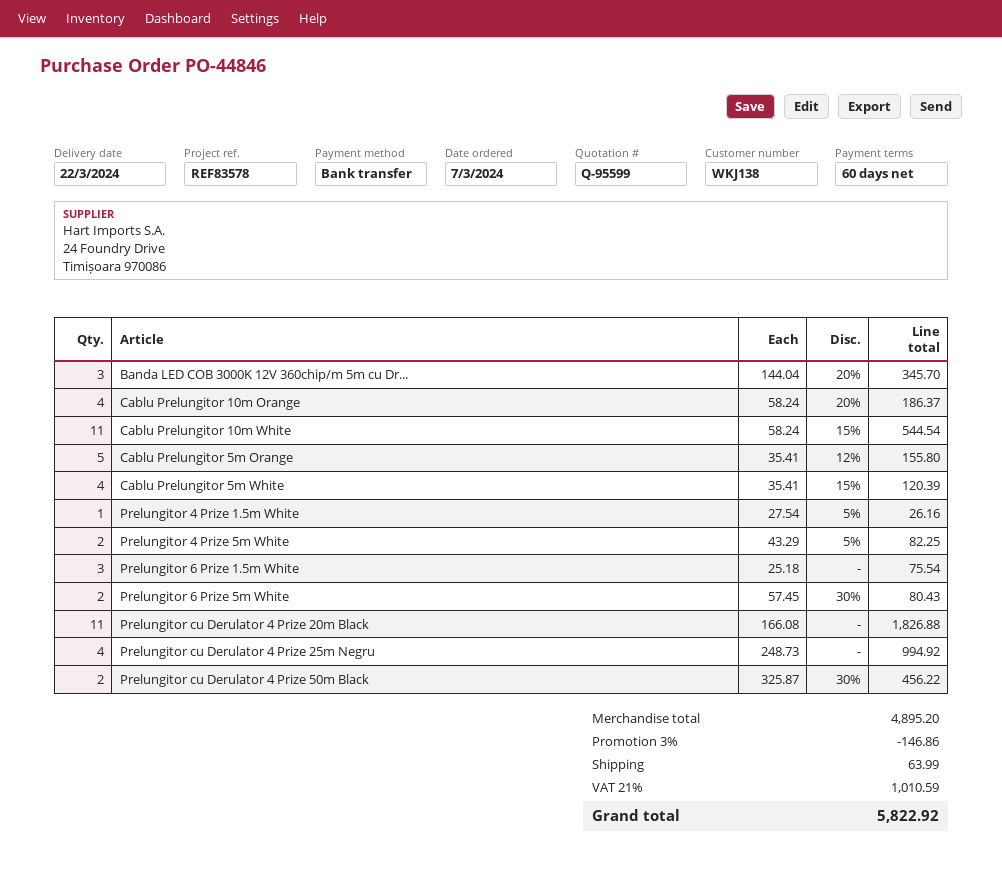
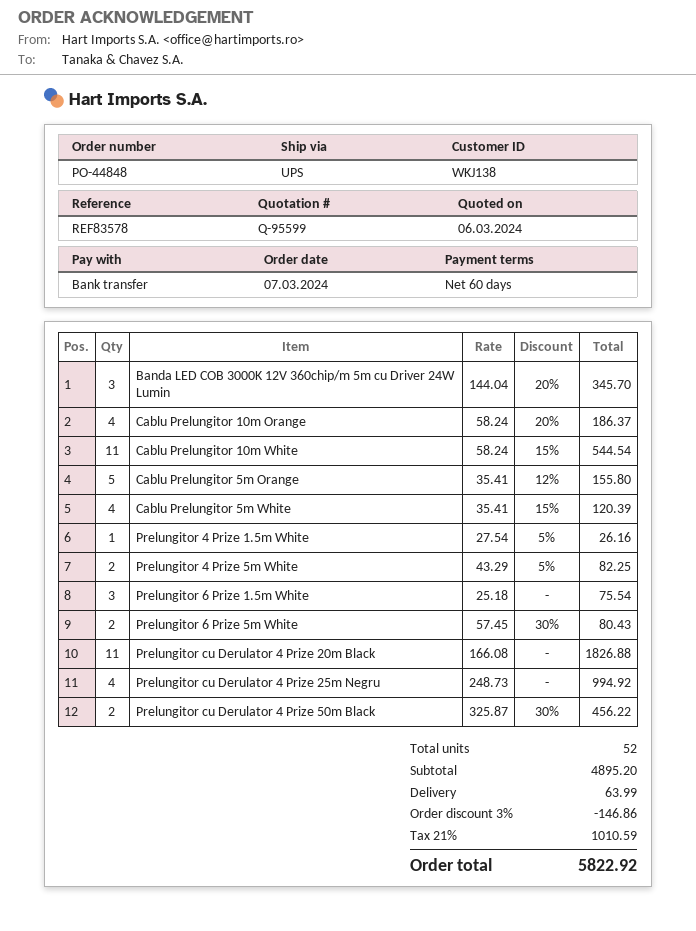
order number: PO-44846 -> PO-44848

